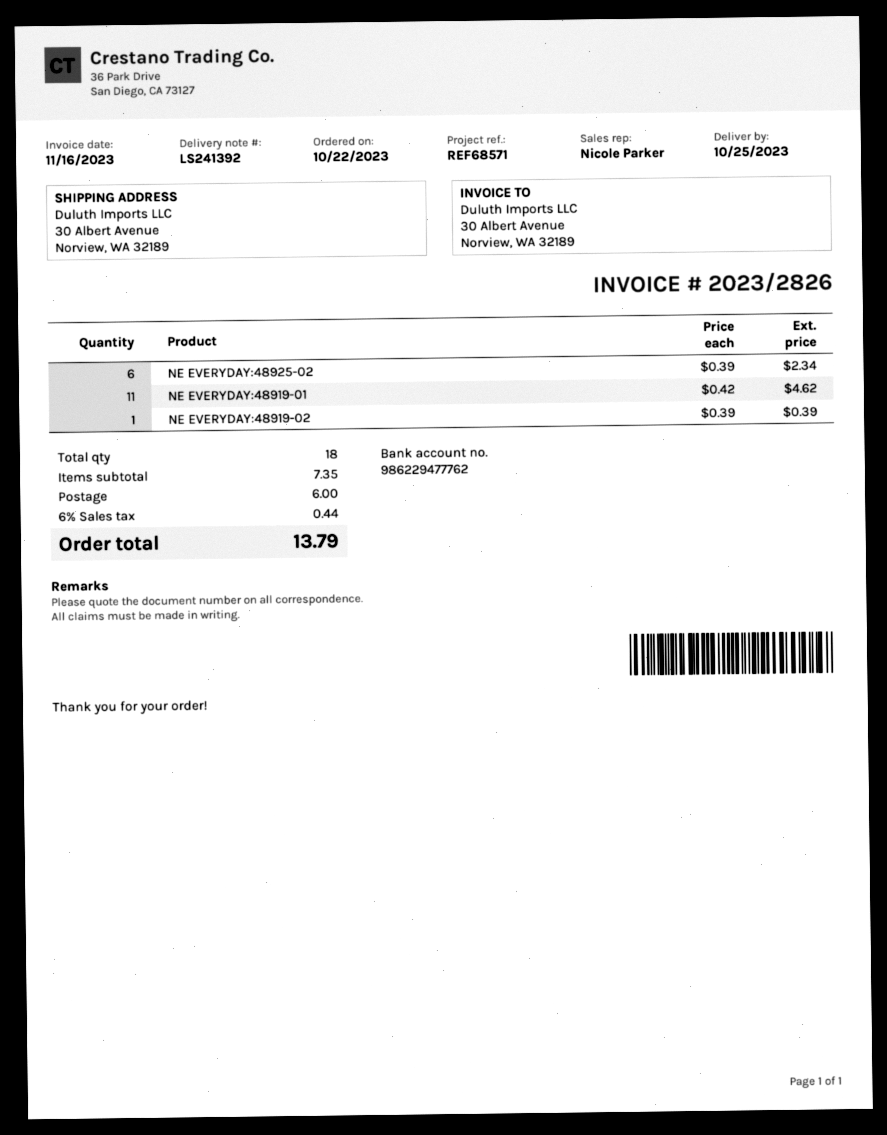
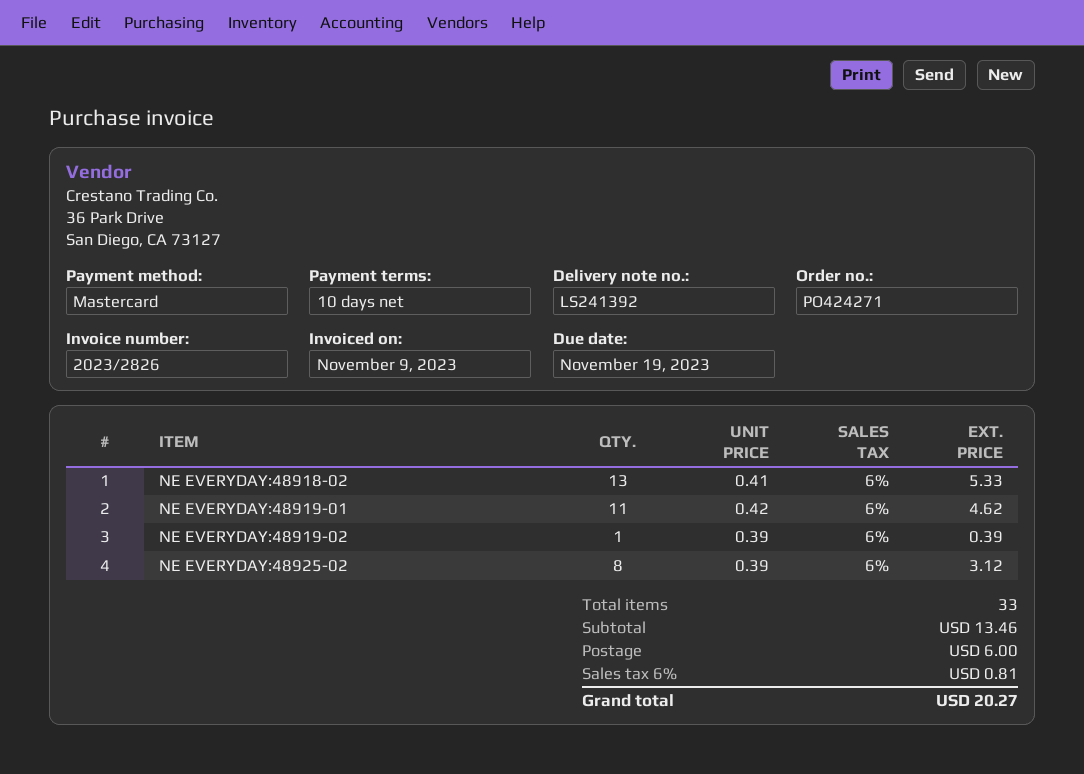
invoice date: 2023-11-16 -> 2023-11-09
NE EVERYDAY:48925-02: 6 x 0.39 = 2.34 -> 8 x 0.39 = 3.12
NE EVERYDAY:48918-02: none -> 13 x 0.41 = 5.33
total quantity: 18 -> 33
subtotal: 7.35 -> 13.46
tax: 6% = 0.44 -> 6% = 0.81
total: 13.79 -> 20.27

